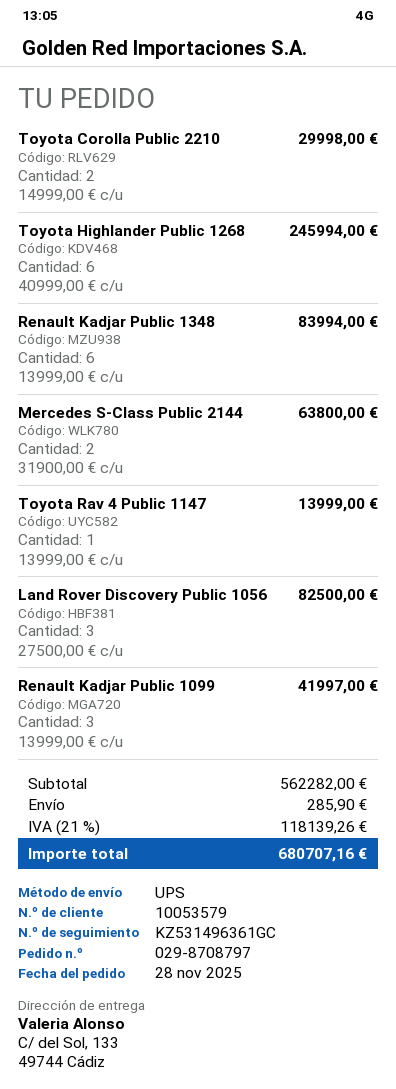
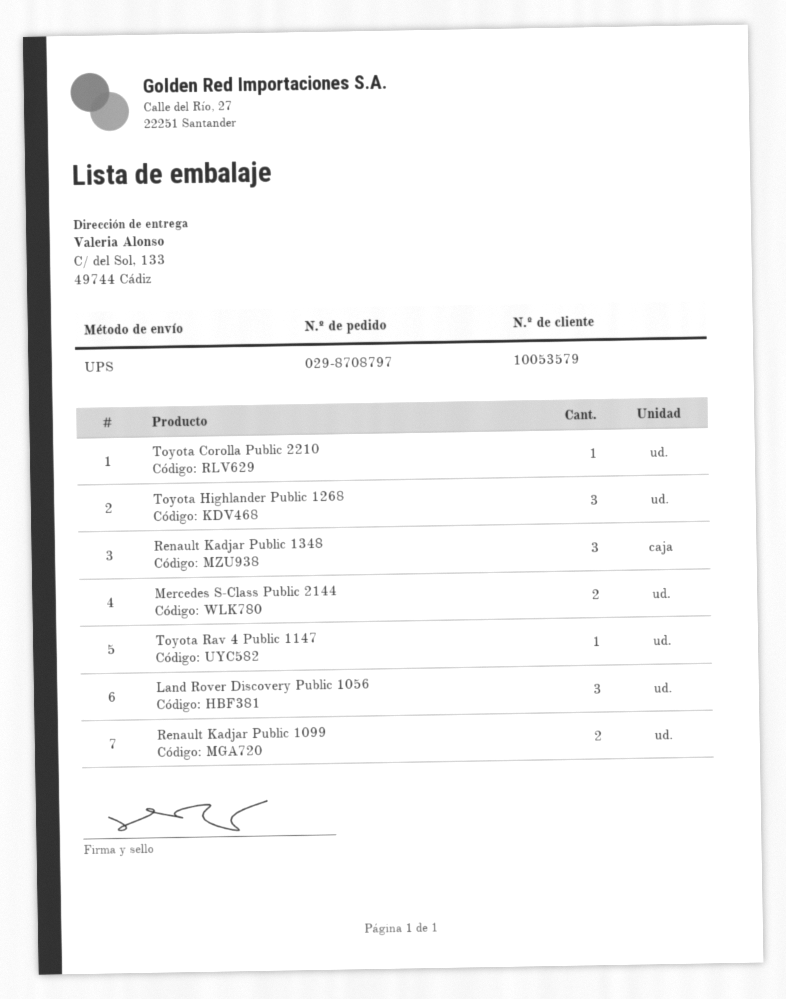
Toyota Corolla Public 2210: 2 -> 1
Toyota Highlander Public 1268: 6 -> 3
Renault Kadjar Public 1348: 6 -> 3
Renault Kadjar Public 1099: 3 -> 2

